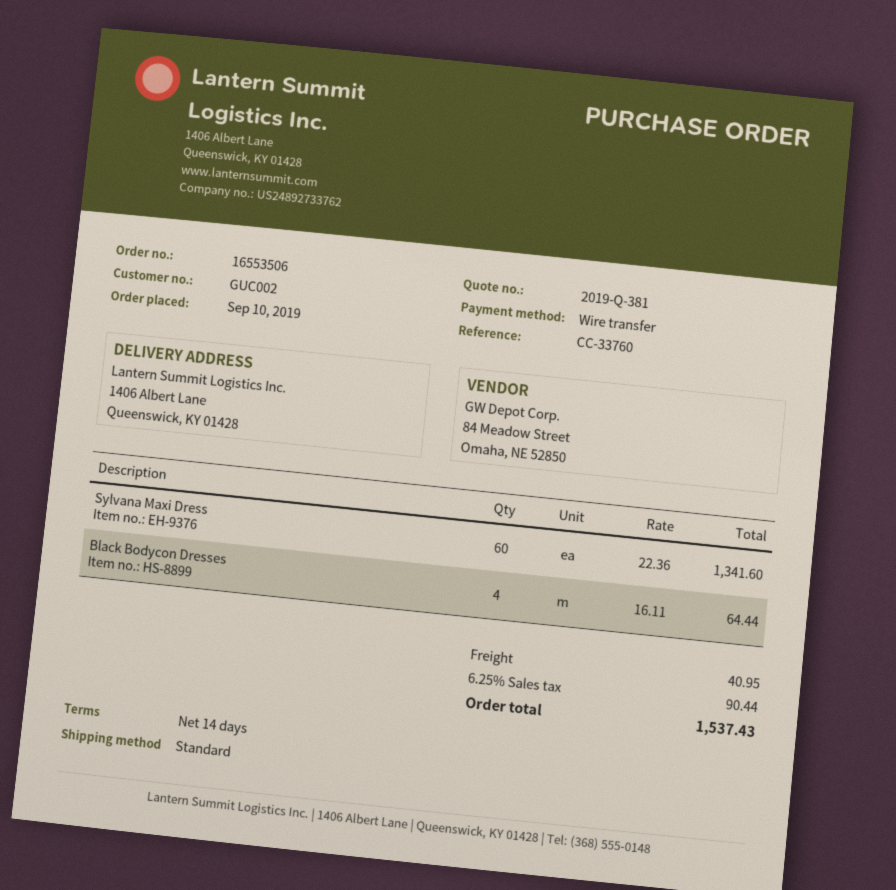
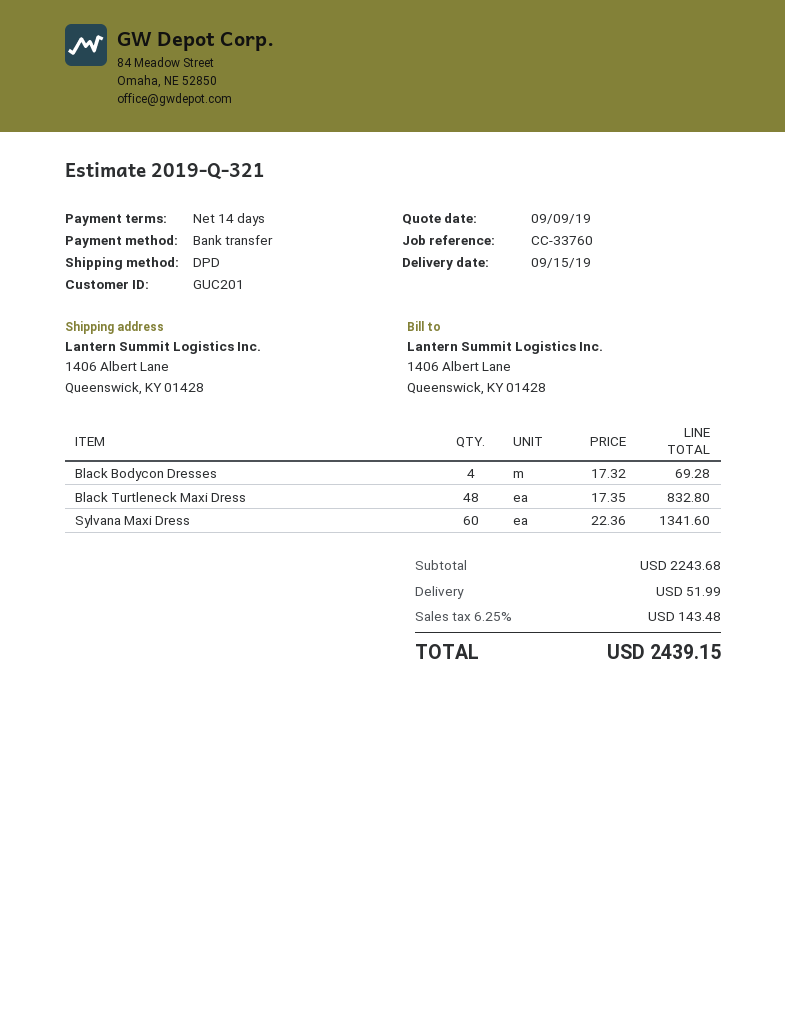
quote number: 2019-Q-381 -> 2019-Q-321
customer number: GUC002 -> GUC201
shipping method: standard -> DPD
Black Bodycon Dresses: 4 x 16.11 = 64.44 -> 4 x 17.32 = 69.28
Black Turtleneck Maxi Dress: none -> 48 x 17.35 = 832.80
shipping: 40.95 -> 51.99
tax: 6.25% = 90.44 -> 6.25% = 143.48
total: 1537.43 -> 2439.15

